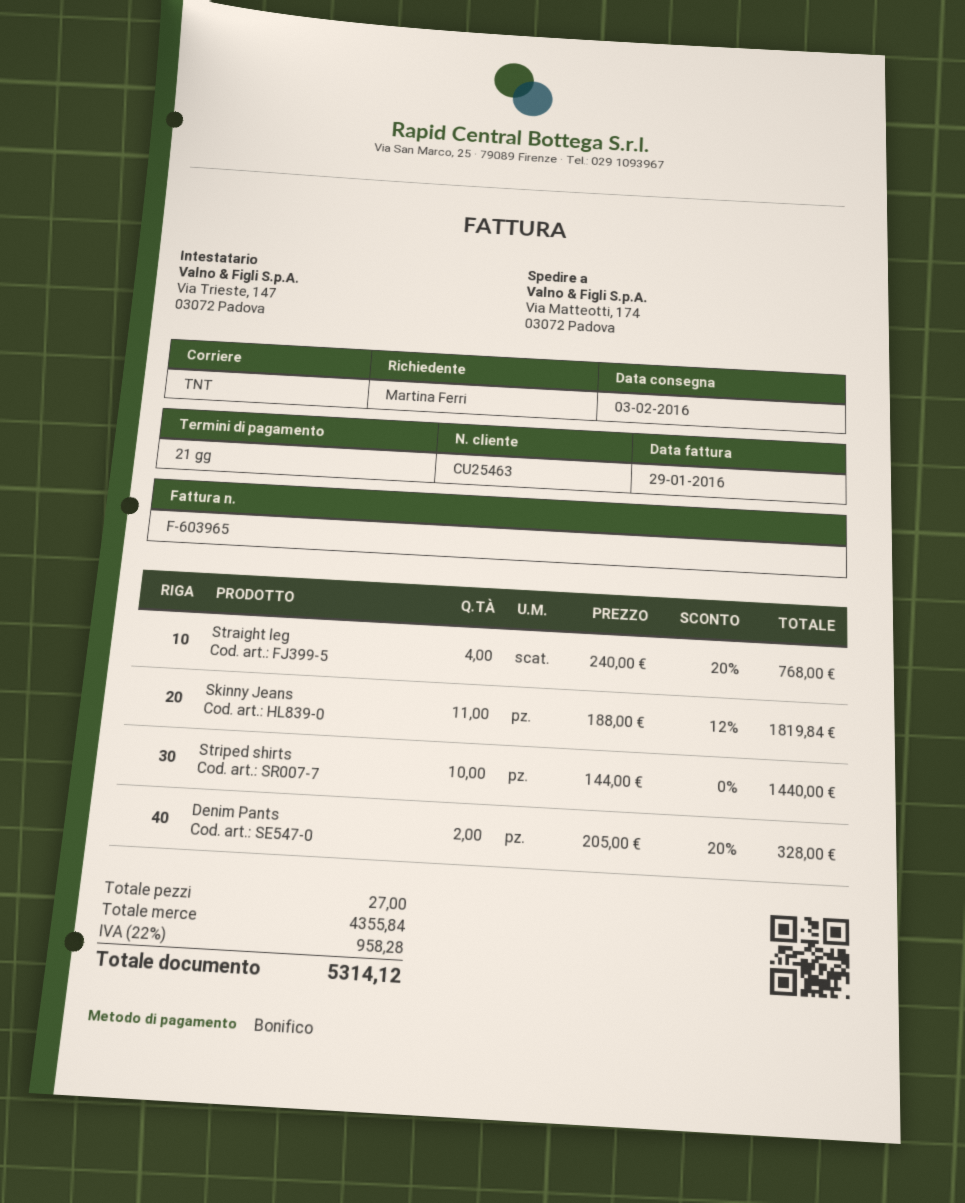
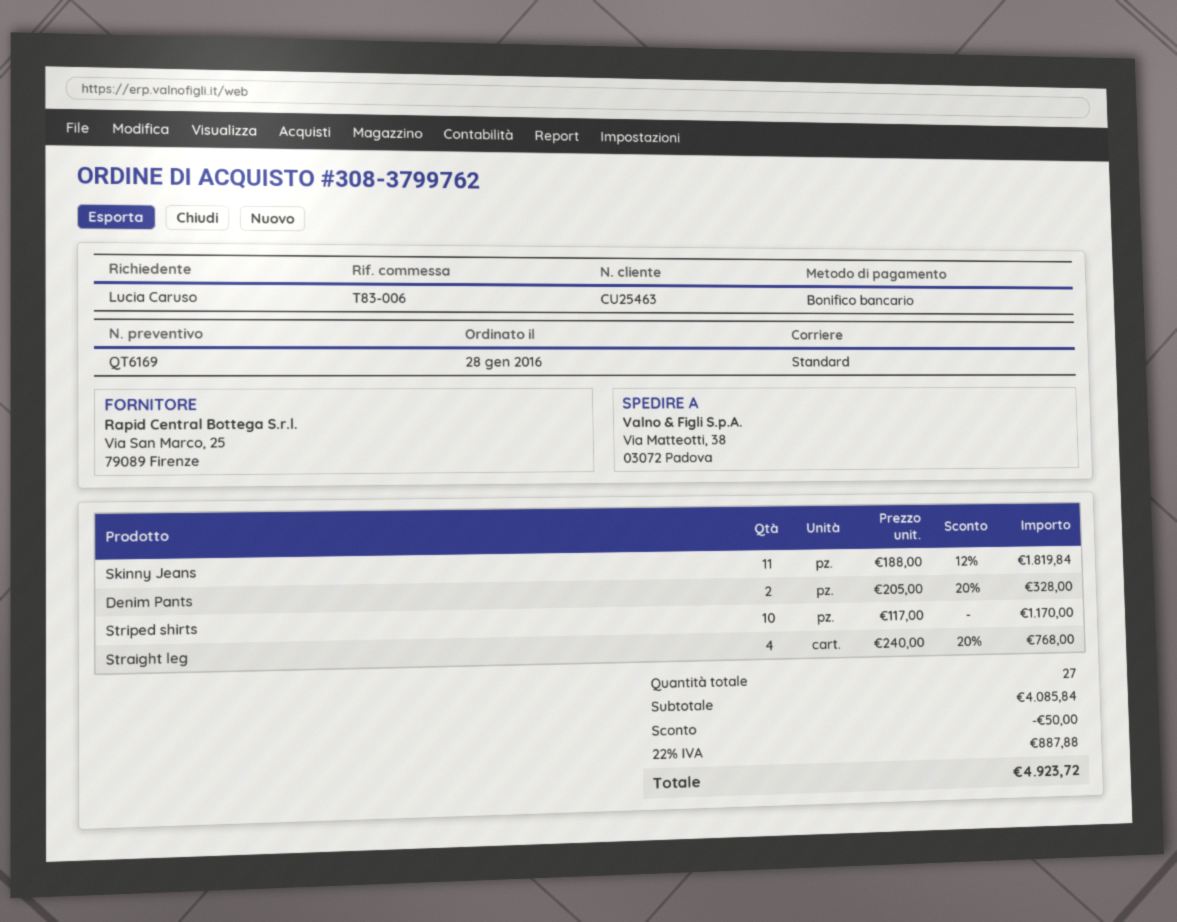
ordered by: Martina Ferri -> Lucia Caruso
shipping method: TNT -> standard
ship to: Via Matteotti, 174, 03072 Padova -> Via Matteotti, 38, 03072 Padova
Striped shirts: 10 x 144.00 = 1440.00 -> 10 x 117.00 = 1170.00
subtotal: 4355.84 -> 4085.84
discount: none -> 50.00
tax: 22% = 958.28 -> 22% = 887.88
total: 5314.12 -> 4923.72

